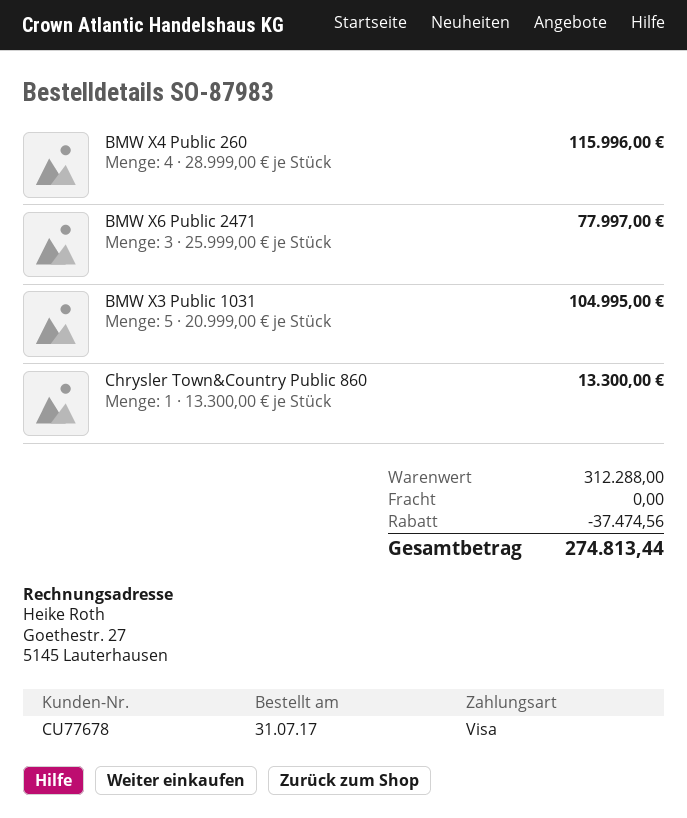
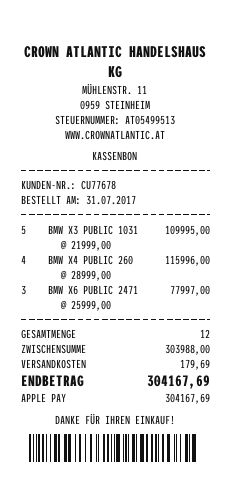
payment method: Visa -> Apple Pay
BMW X3 Public 1031: 5 x 20999.00 = 104995.00 -> 5 x 21999.00 = 109995.00
Chrysler Town&Country Public 860: 1 x 13300.00 = 13300.00 -> none
subtotal: 312288.00 -> 303988.00
discount: 37474.56 -> none
shipping: 0.00 -> 179.69
total: 274813.44 -> 304167.69

